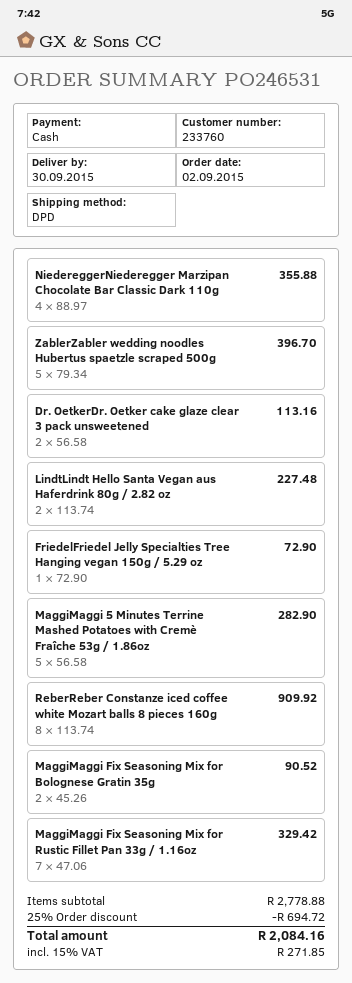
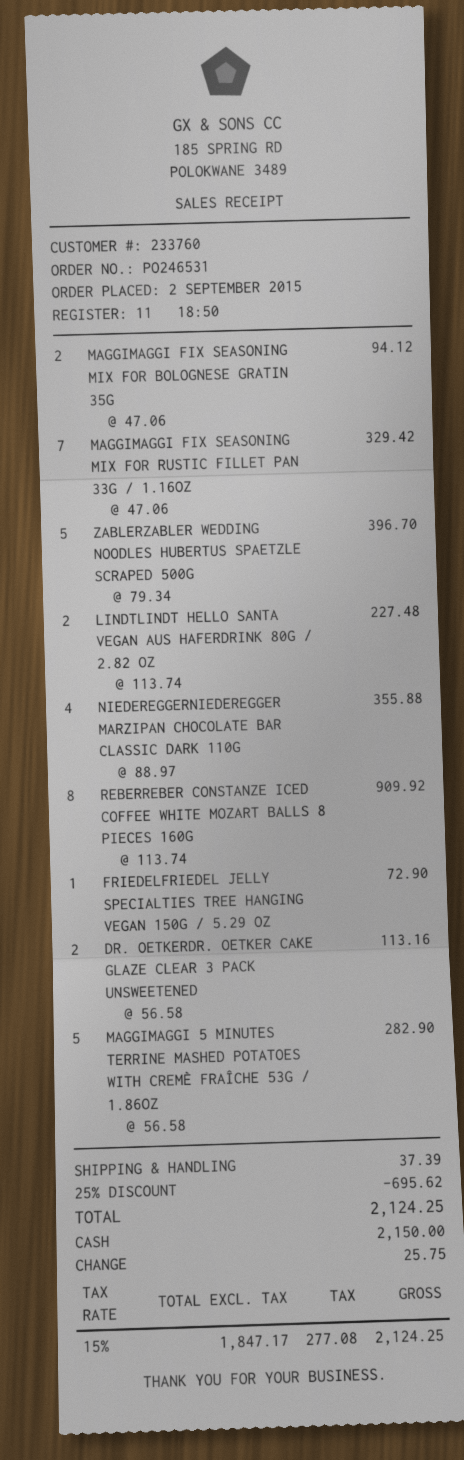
MaggiMaggi Fix Seasoning Mix for Bolognese Gratin 35g: 2 x 45.26 = 90.52 -> 2 x 47.06 = 94.12
discount: 25% = 694.72 -> 25% = 695.62
shipping: none -> 37.39
tax: 15% = 271.85 -> 15% = 277.08
total: 2084.16 -> 2124.25

